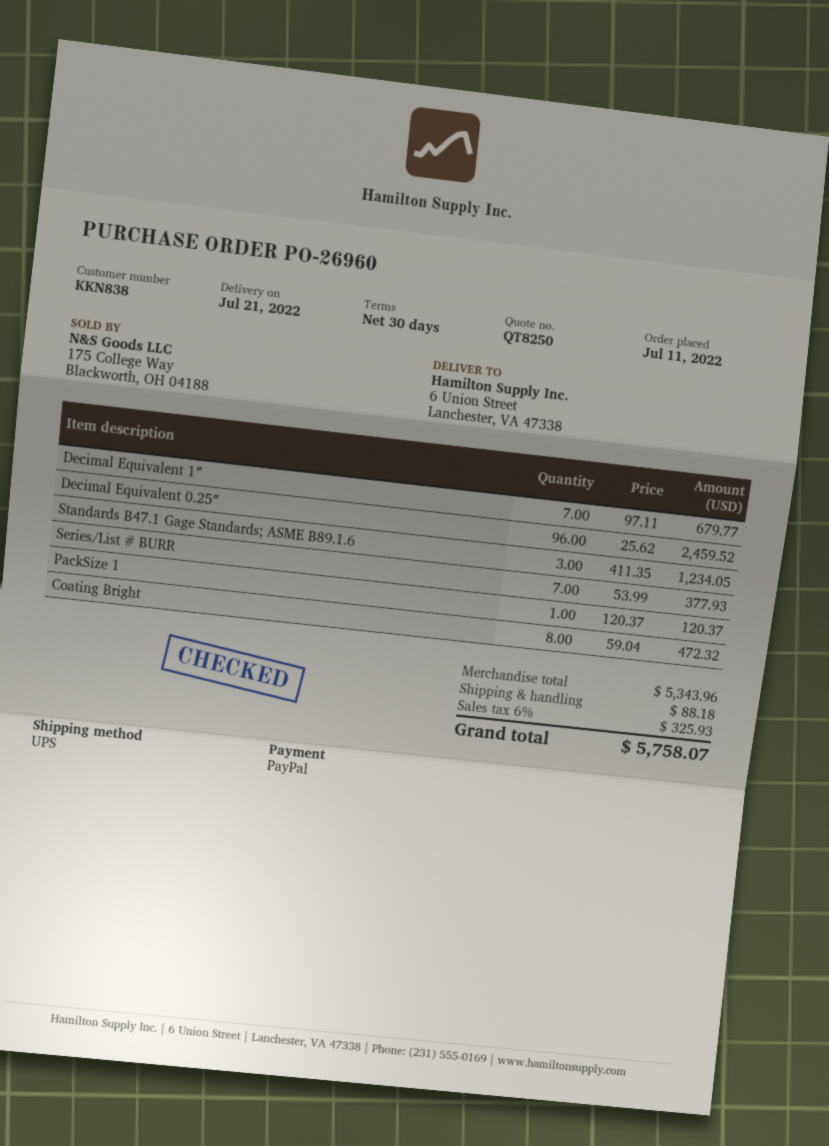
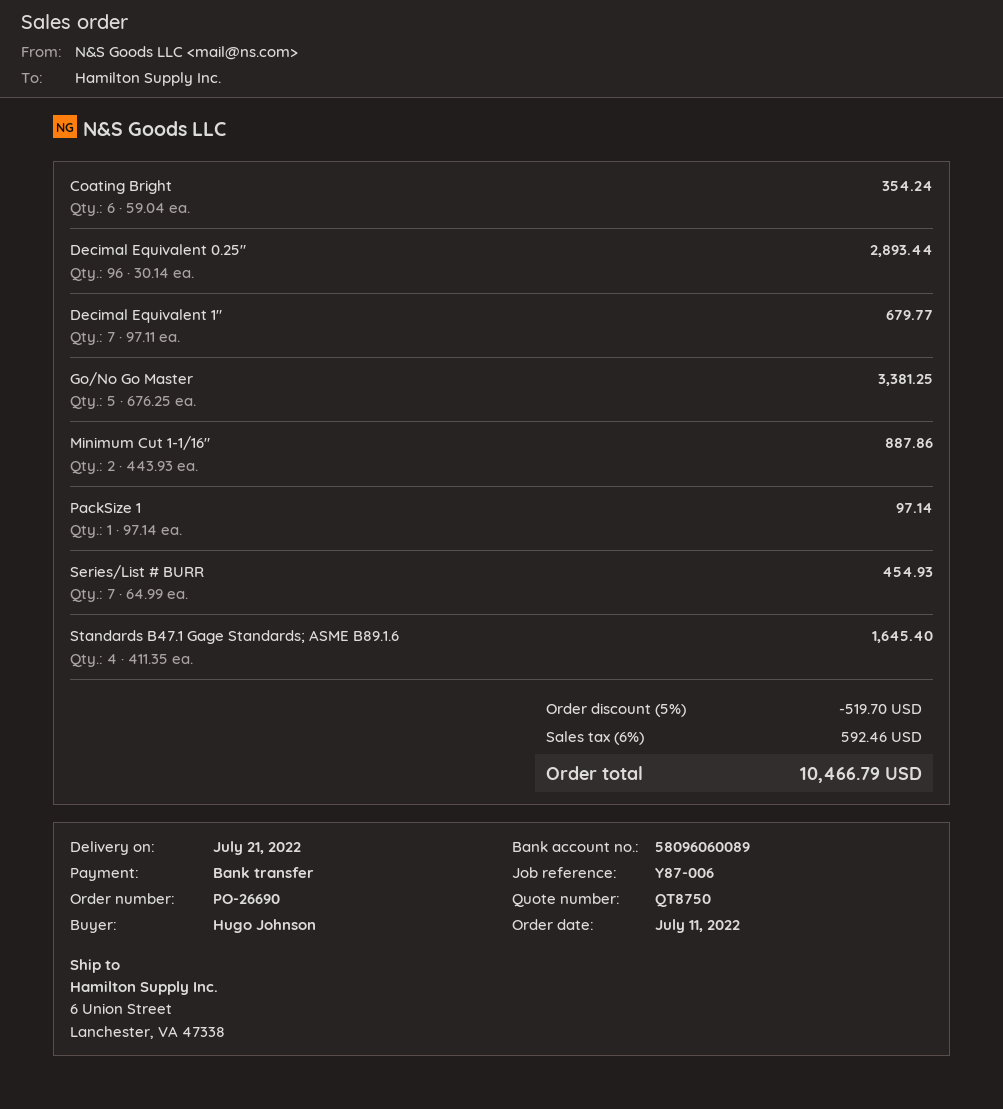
quote number: QT8250 -> QT8750
order number: PO-26960 -> PO-26690
payment method: PayPal -> bank transfer
Decimal Equivalent 0.25″: 96 x 25.62 = 2459.52 -> 96 x 30.14 = 2893.44
Standards B47.1 Gage Standards; ASME B89.1.6: 3 x 411.35 = 1234.05 -> 4 x 411.35 = 1645.40
Series/List # BURR: 7 x 53.99 = 377.93 -> 7 x 64.99 = 454.93
PackSize 1: 1 x 120.37 = 120.37 -> 1 x 97.14 = 97.14
Coating Bright: 8 x 59.04 = 472.32 -> 6 x 59.04 = 354.24
Go/No Go Master: none -> 5 x 676.25 = 3381.25
Minimum Cut 1-1/16″: none -> 2 x 443.93 = 887.86
discount: none -> 5% = 519.70
shipping: 88.18 -> none
tax: 6% = 325.93 -> 6% = 592.46
total: 5758.07 -> 10466.79

